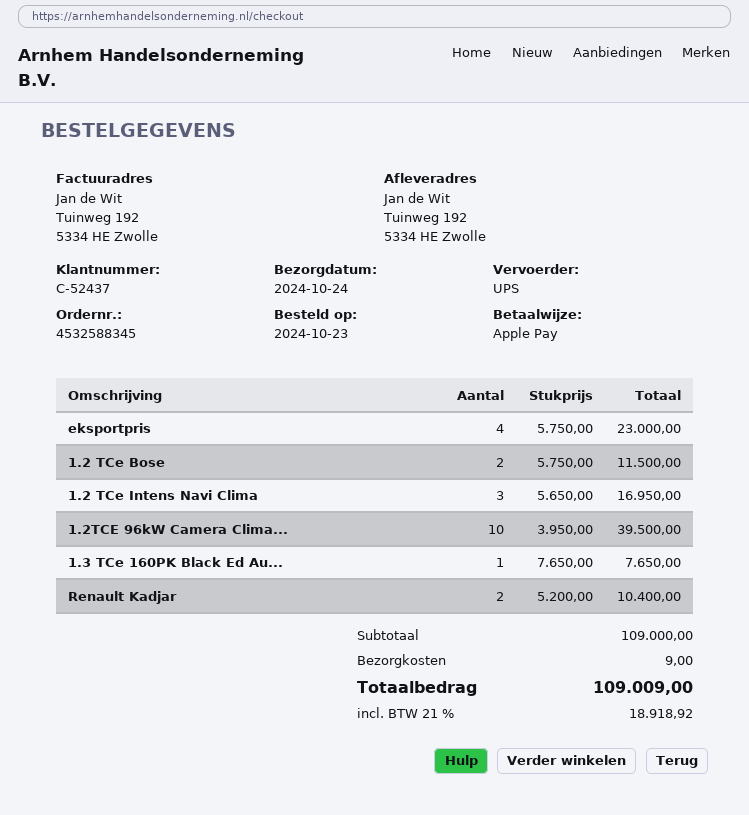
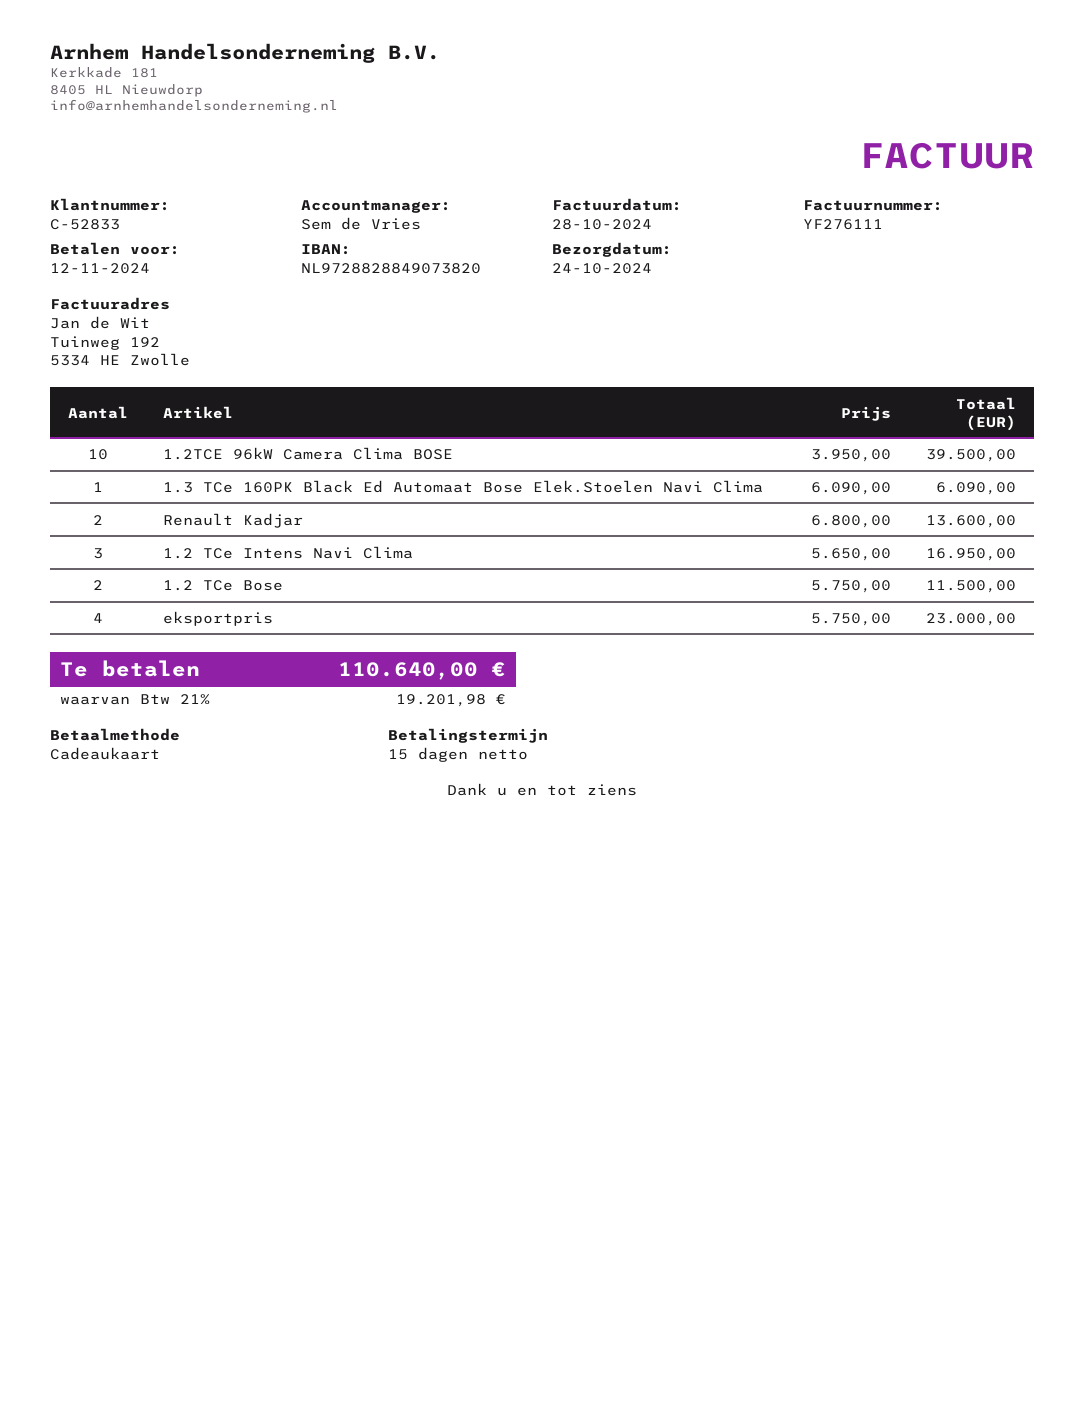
customer number: C-52437 -> C-52833
payment method: Apple Pay -> gift card
1.3 TCe 160PK Black Ed Au...: 1 x 7650.00 = 7650.00 -> 1 x 6090.00 = 6090.00
Renault Kadjar: 2 x 5200.00 = 10400.00 -> 2 x 6800.00 = 13600.00
shipping: 9.00 -> none
tax: 21% = 18918.92 -> 21% = 19201.98
total: 109009.00 -> 110640.00

